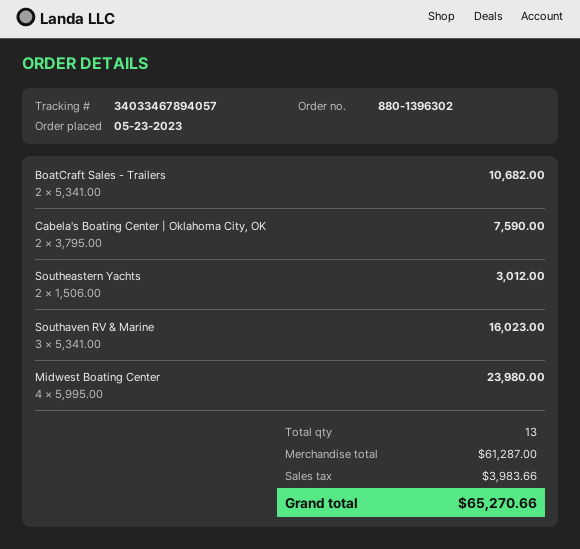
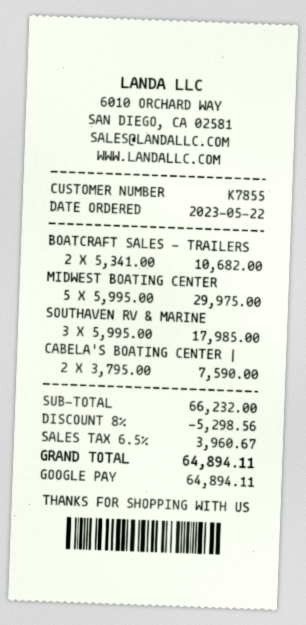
order date: 2023-05-23 -> 2023-05-22
Southeastern Yachts: 2 x 1506.00 = 3012.00 -> none
Southaven RV & Marine: 3 x 5341.00 = 16023.00 -> 3 x 5995.00 = 17985.00
Midwest Boating Center: 4 x 5995.00 = 23980.00 -> 5 x 5995.00 = 29975.00
subtotal: 61287.00 -> 66232.00
discount: none -> 8% = 5298.56
tax: 3983.66 -> 3960.67
total: 65270.66 -> 64894.11

